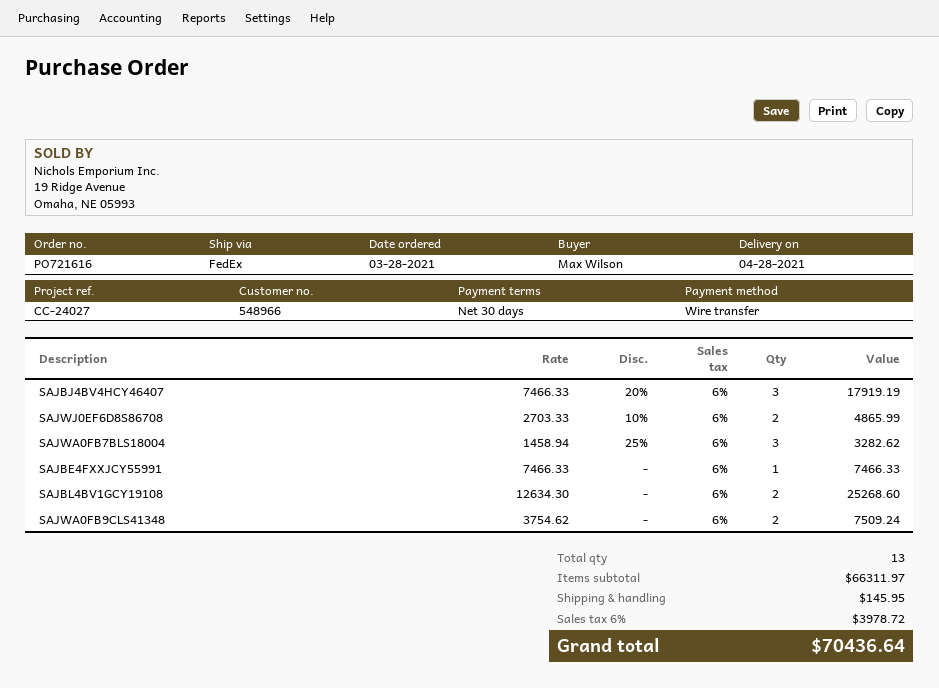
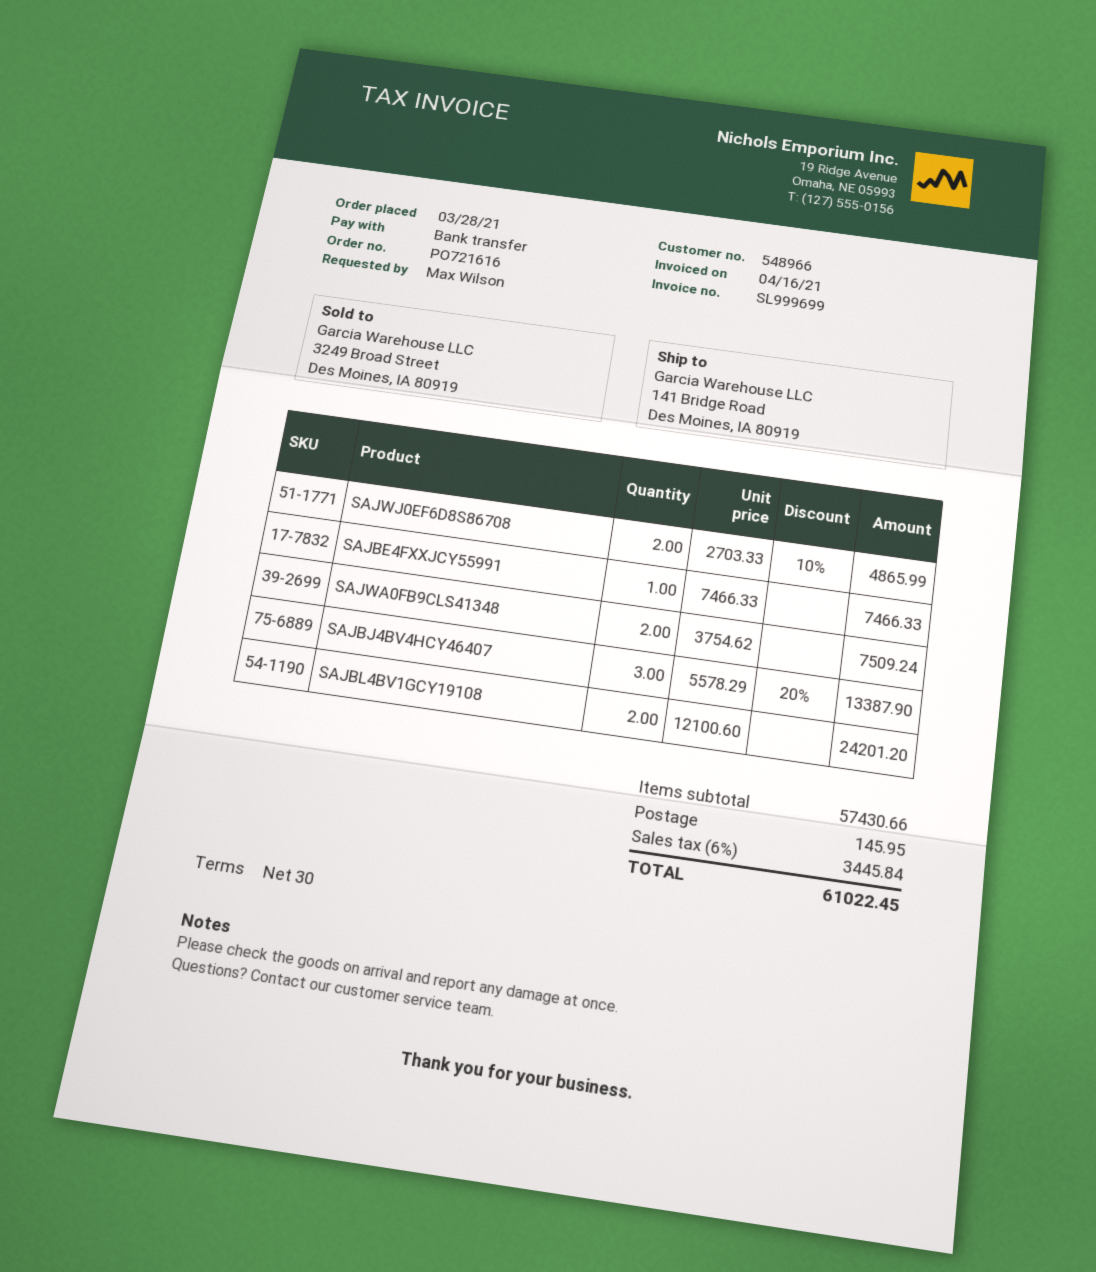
SAJBJ4BV4HCY46407: 3 x 7466.33 - 20% = 17919.19 -> 3 x 5578.29 - 20% = 13387.90
SAJWA0FB7BLS18004: 3 x 1458.94 - 25% = 3282.62 -> none
SAJBL4BV1GCY19108: 2 x 12634.30 = 25268.60 -> 2 x 12100.60 = 24201.20
subtotal: 66311.97 -> 57430.66
tax: 6% = 3978.72 -> 6% = 3445.84
total: 70436.64 -> 61022.45

